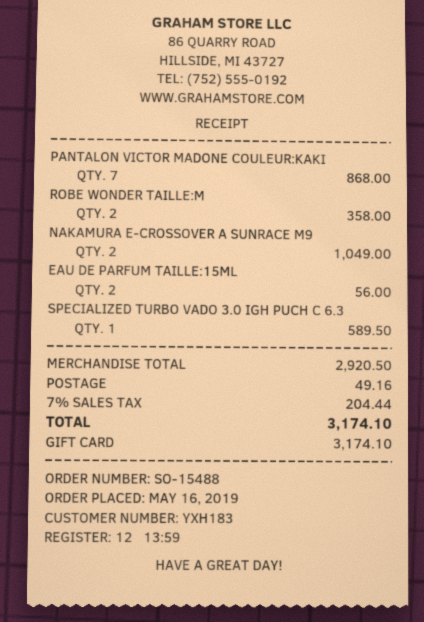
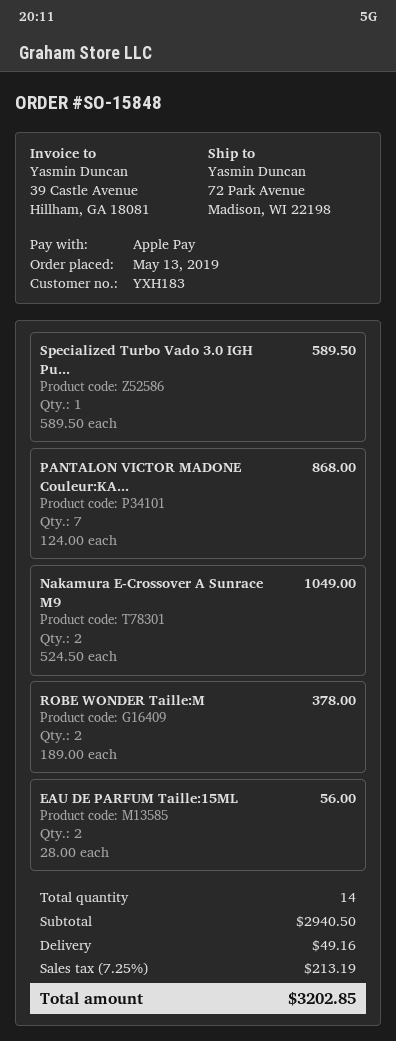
order number: SO-15488 -> SO-15848
order date: 2019-05-16 -> 2019-05-13
payment method: gift card -> Apple Pay
ROBE WONDER TAILLE:M: 2 for 358.00 -> 2 for 378.00
subtotal: 2920.50 -> 2940.50
tax: 7% = 204.44 -> 7.25% = 213.19
total: 3174.10 -> 3202.85

